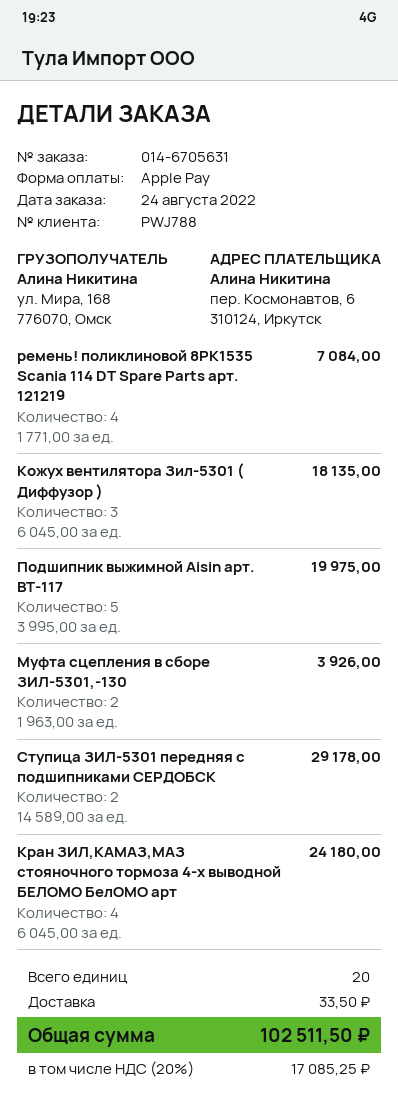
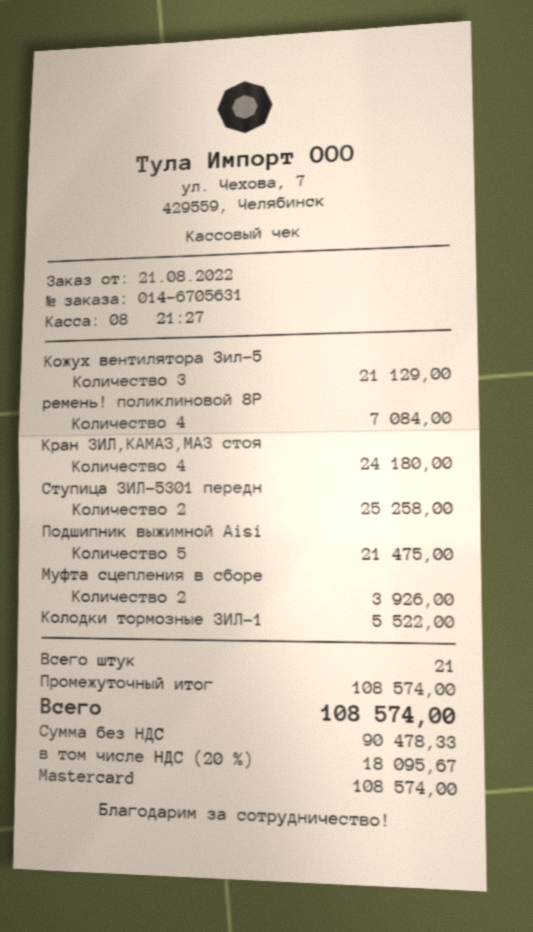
order date: 2022-08-24 -> 2022-08-21
payment method: Apple Pay -> Mastercard
Кожух вентилятора Зил-5301 ( Диффузор ): 3 for 18135.00 -> 3 for 21129.00
Подшипник выжимной Aisin арт. BT-117: 5 for 19975.00 -> 5 for 21475.00
Ступица ЗИЛ-5301 передняя с подшипниками СЕРДОБСК: 2 for 29178.00 -> 2 for 25258.00
Колодки тормозные ЗИЛ-1: none -> 1 for 5522.00
total quantity: 20 -> 21
shipping: 33.50 -> none
tax: 20% = 17085.25 -> 20% = 18095.67
total: 102511.50 -> 108574.00

